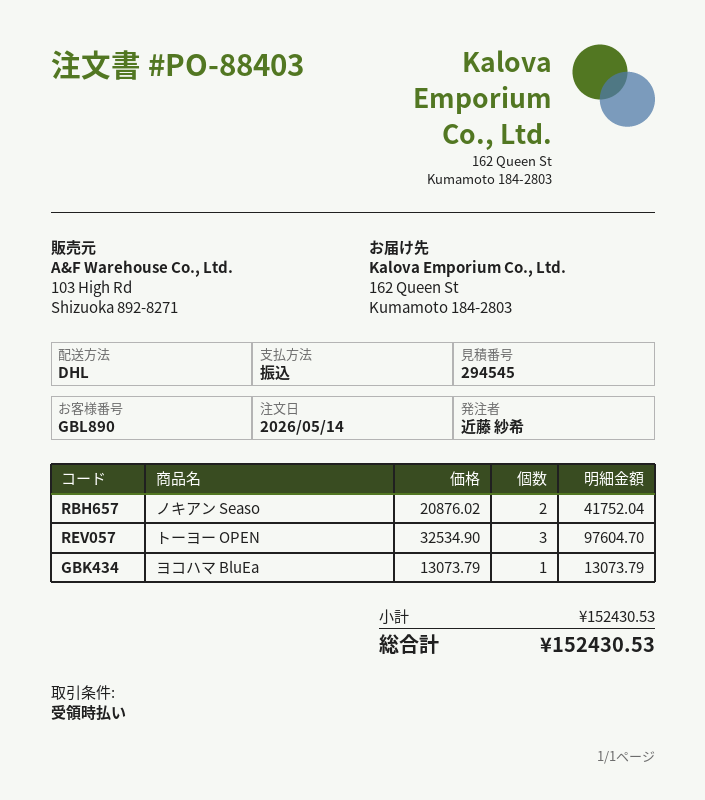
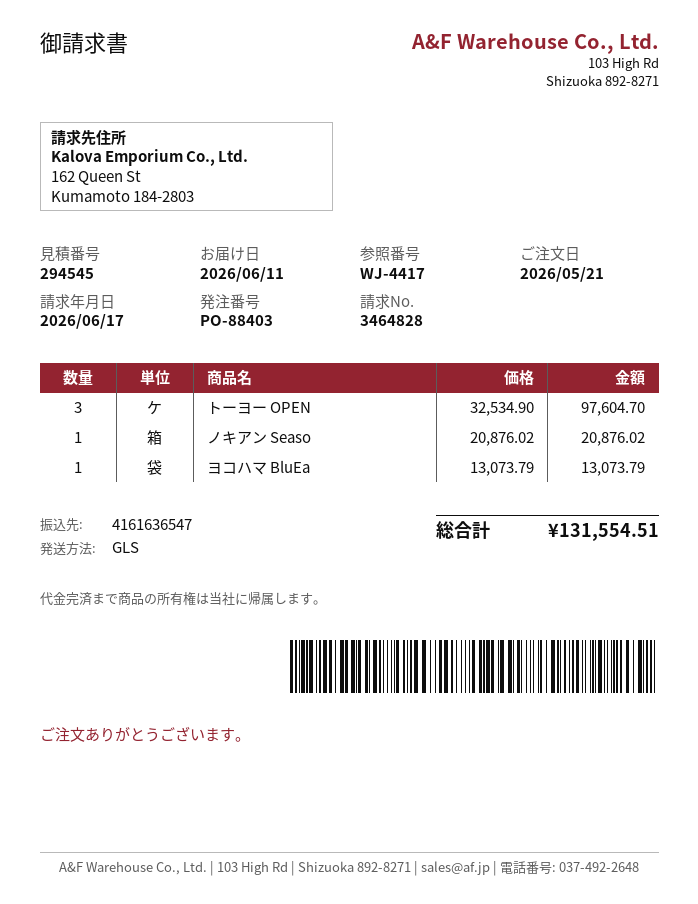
order date: 2026-05-14 -> 2026-05-21
shipping method: DHL -> GLS
ノキアン Seaso: 2 x 20876.02 = 41752.04 -> 1 x 20876.02 = 20876.02
total: 152430.53 -> 131554.51

